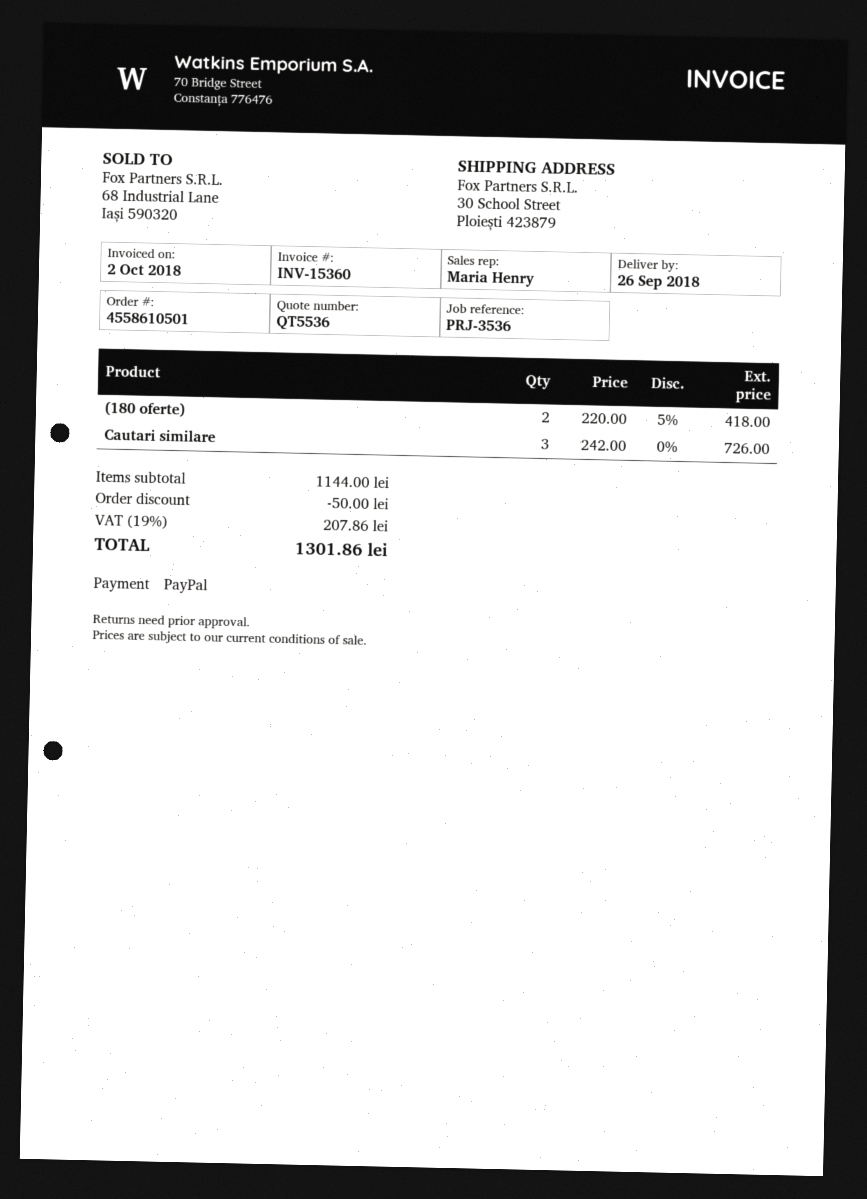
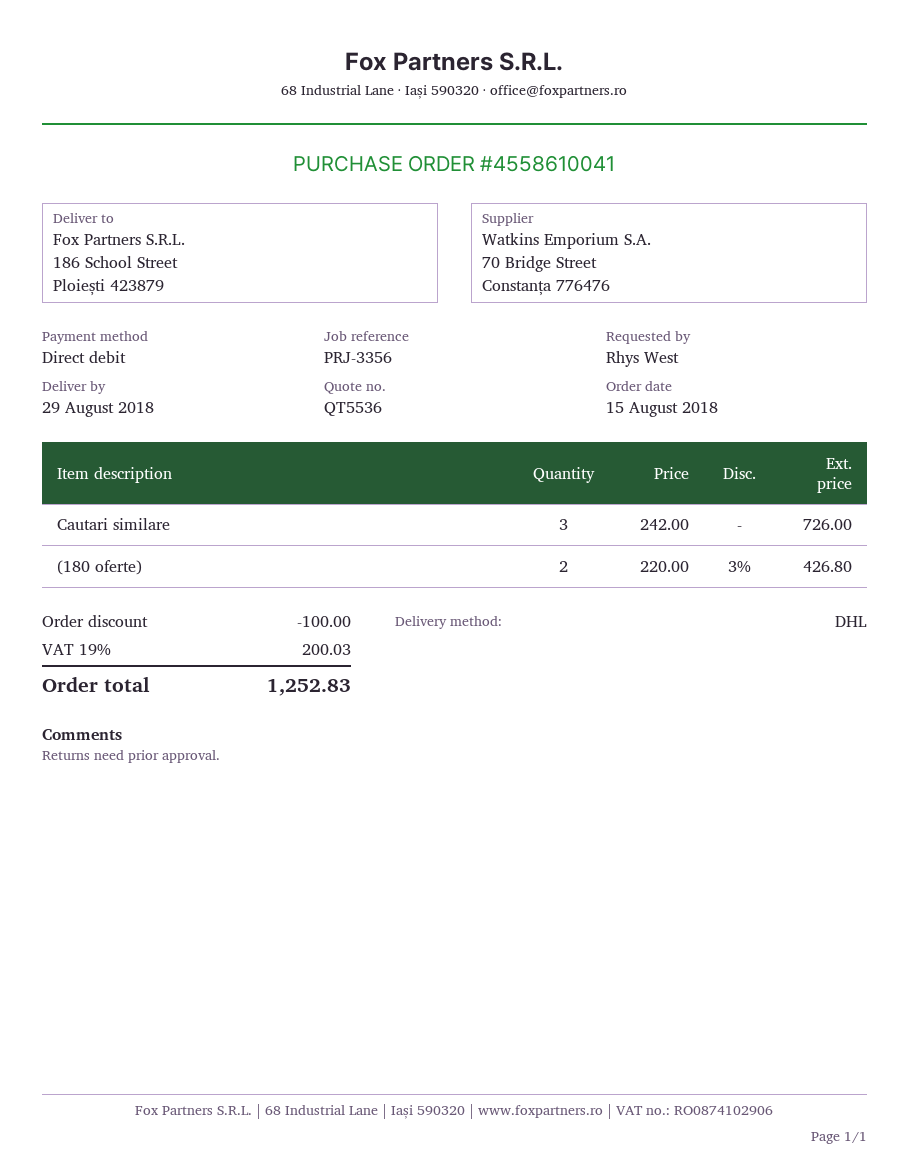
order number: 4558610501 -> 4558610041
delivery date: 2018-09-26 -> 2018-08-29
reference: PRJ-3536 -> PRJ-3356
payment method: PayPal -> direct debit
ship to: 30 School Street, Ploiești 423879 -> 186 School Street, Ploiești 423879
(180 oferte): 2 x 220.00 - 5% = 418.00 -> 2 x 220.00 - 3% = 426.80
discount: 50.00 -> 100.00
tax: 19% = 207.86 -> 19% = 200.03
total: 1301.86 -> 1252.83

